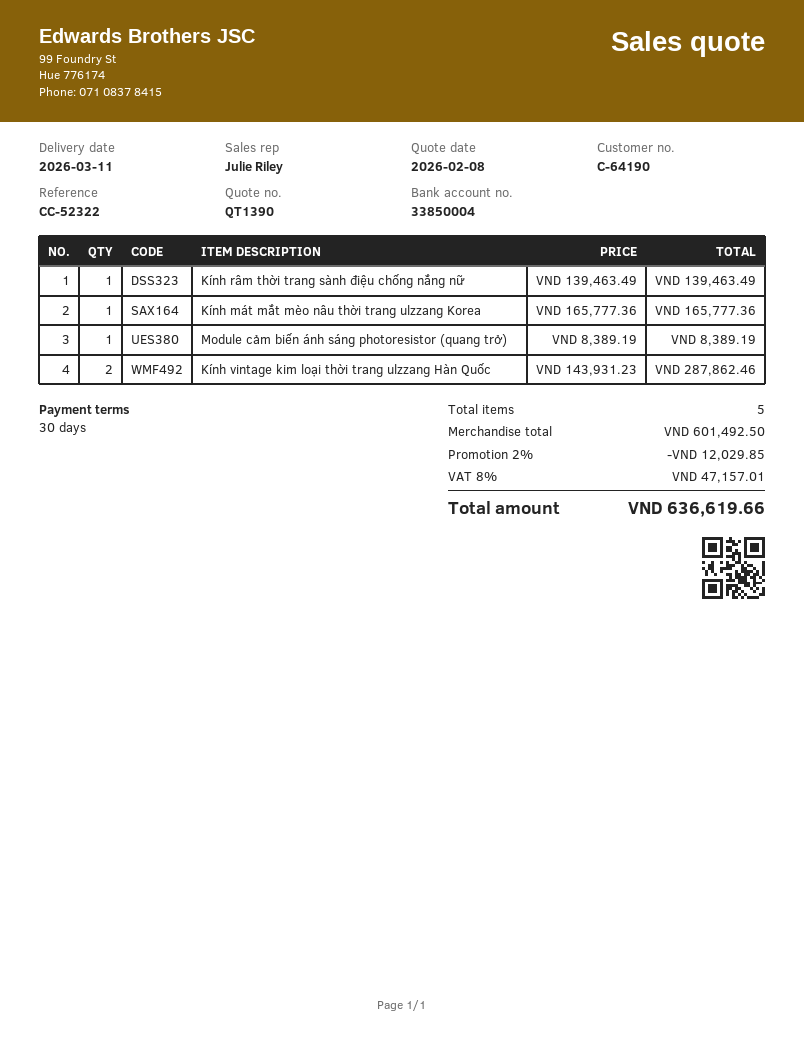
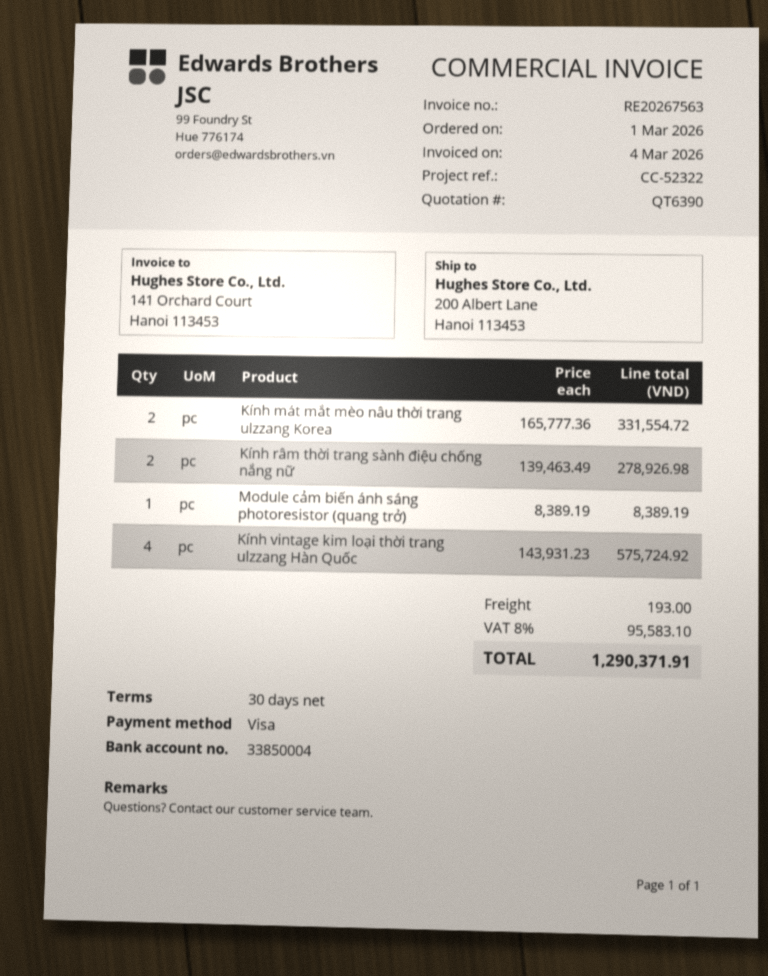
quote number: QT1390 -> QT6390
Kính râm thời trang sành điệu chống nắng nữ: 1 x 139463.49 = 139463.49 -> 2 x 139463.49 = 278926.98
Kính mát mắt mèo nâu thời trang ulzzang Korea: 1 x 165777.36 = 165777.36 -> 2 x 165777.36 = 331554.72
Kính vintage kim loại thời trang ulzzang Hàn Quốc: 2 x 143931.23 = 287862.46 -> 4 x 143931.23 = 575724.92
discount: 2% = 12029.85 -> none
shipping: none -> 193.00
tax: 8% = 47157.01 -> 8% = 95583.10
total: 636619.66 -> 1290371.91

